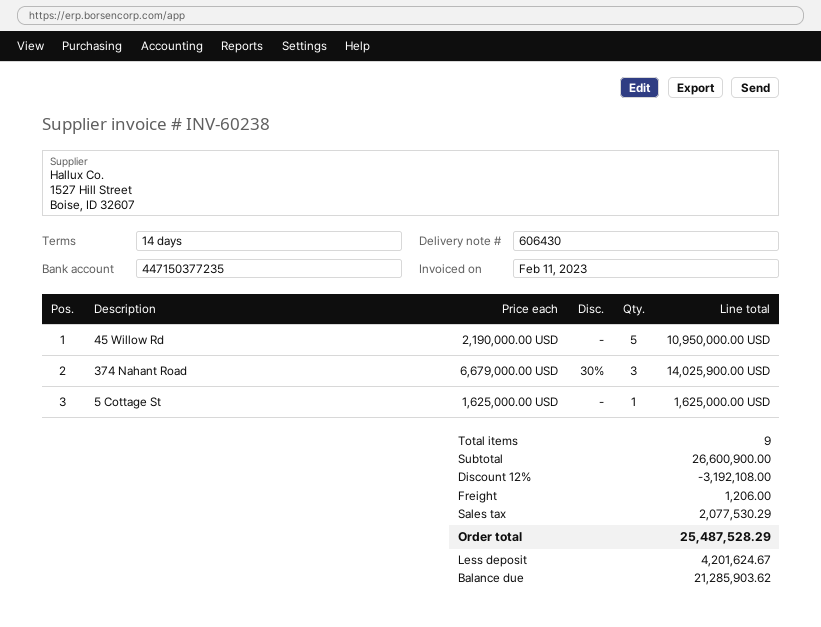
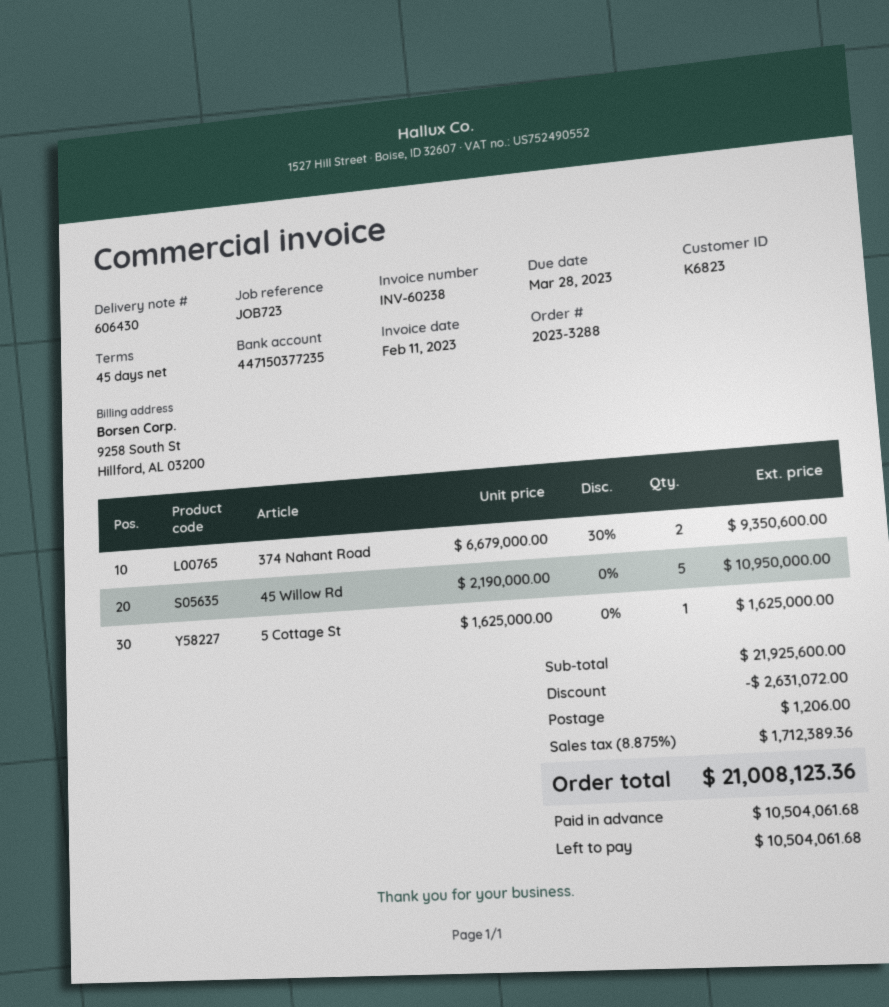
payment terms: 14 days -> 45 days
374 Nahant Road: 3 x 6679000.00 - 30% = 14025900.00 -> 2 x 6679000.00 - 30% = 9350600.00
subtotal: 26600900.00 -> 21925600.00
discount: 3192108.00 -> 2631072.00
tax: 2077530.29 -> 1712389.36
total: 25487528.29 -> 21008123.36
deposit: 4201624.67 -> 10504061.68
balance: 21285903.62 -> 10504061.68

